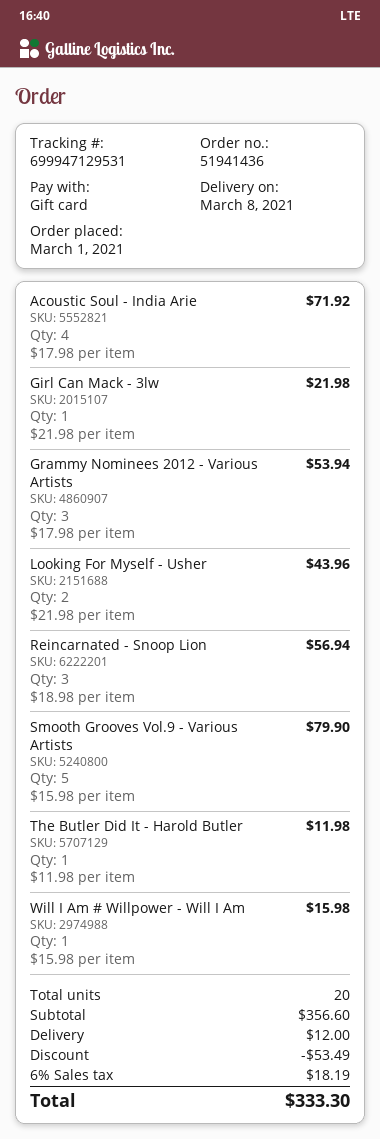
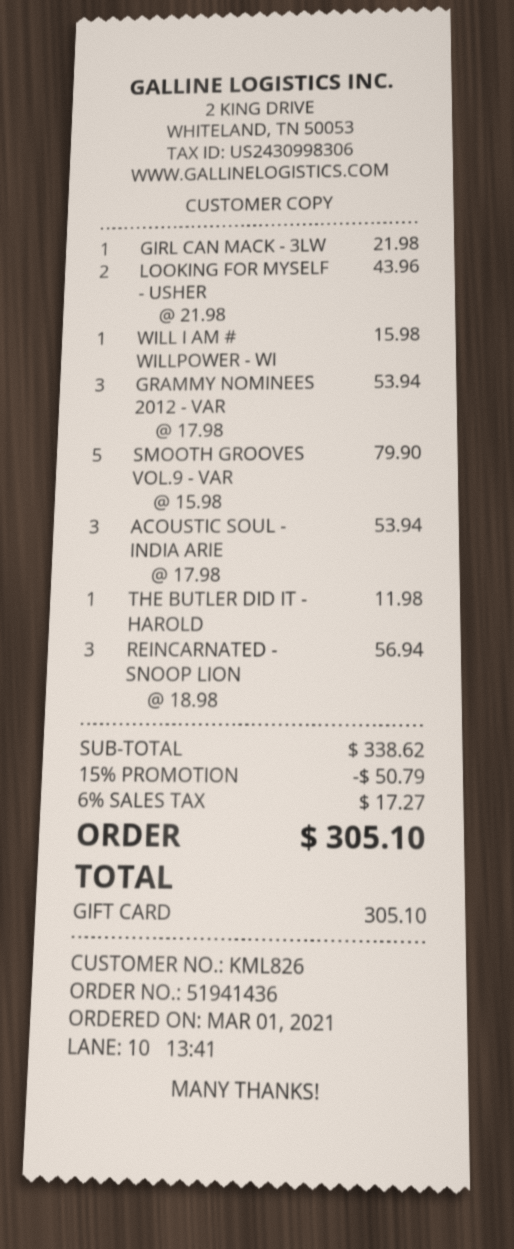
Acoustic Soul - India Arie: 4 x 17.98 = 71.92 -> 3 x 17.98 = 53.94
subtotal: 356.60 -> 338.62
discount: 53.49 -> 50.79
shipping: 12.00 -> none
tax: 6% = 18.19 -> 6% = 17.27
total: 333.30 -> 305.10

